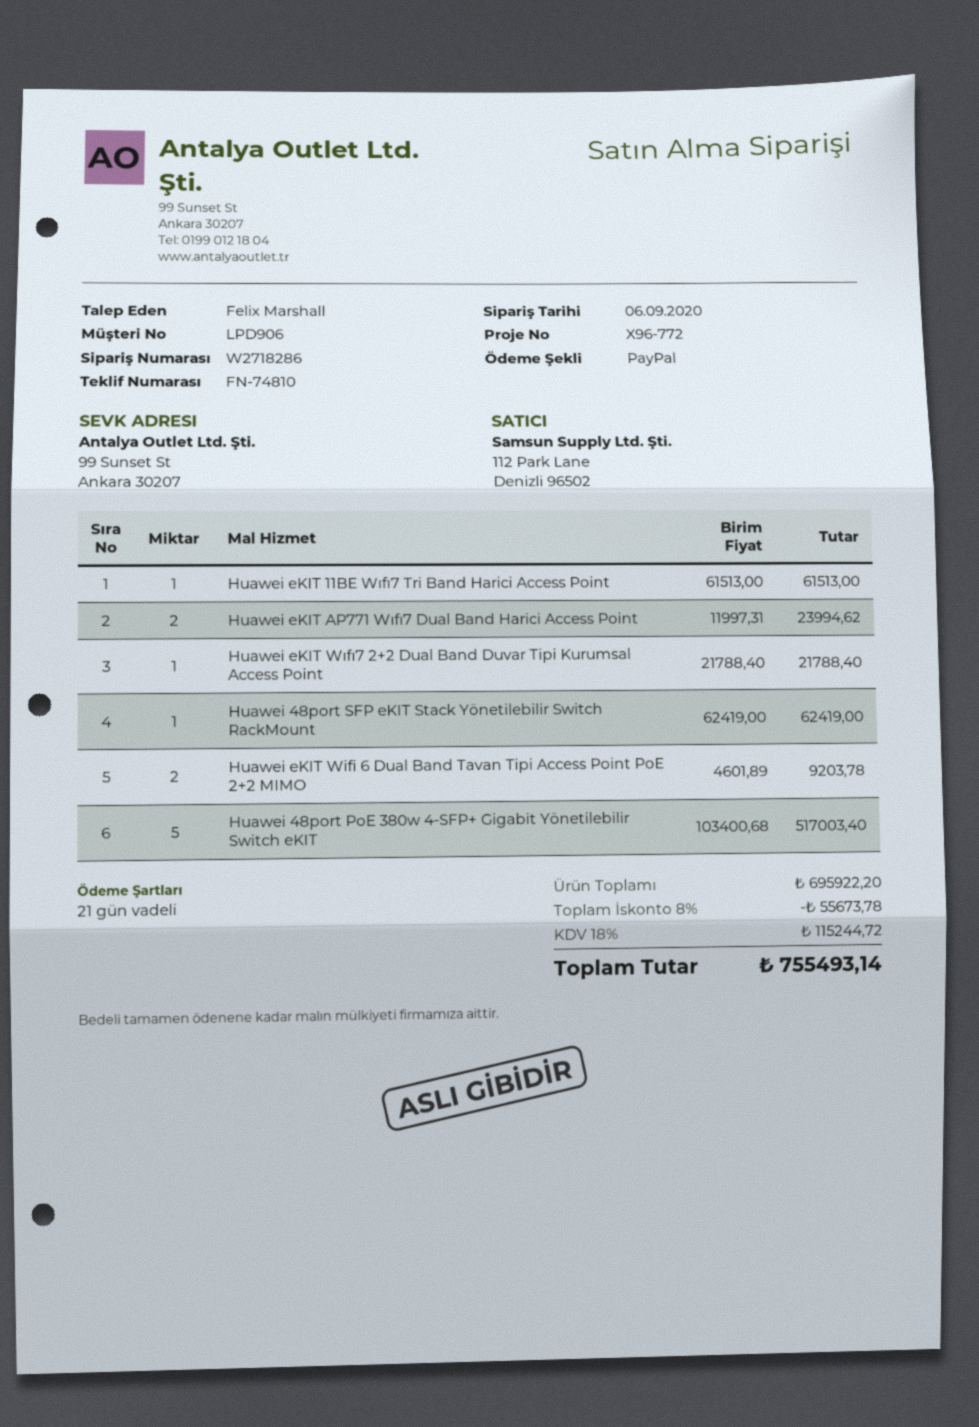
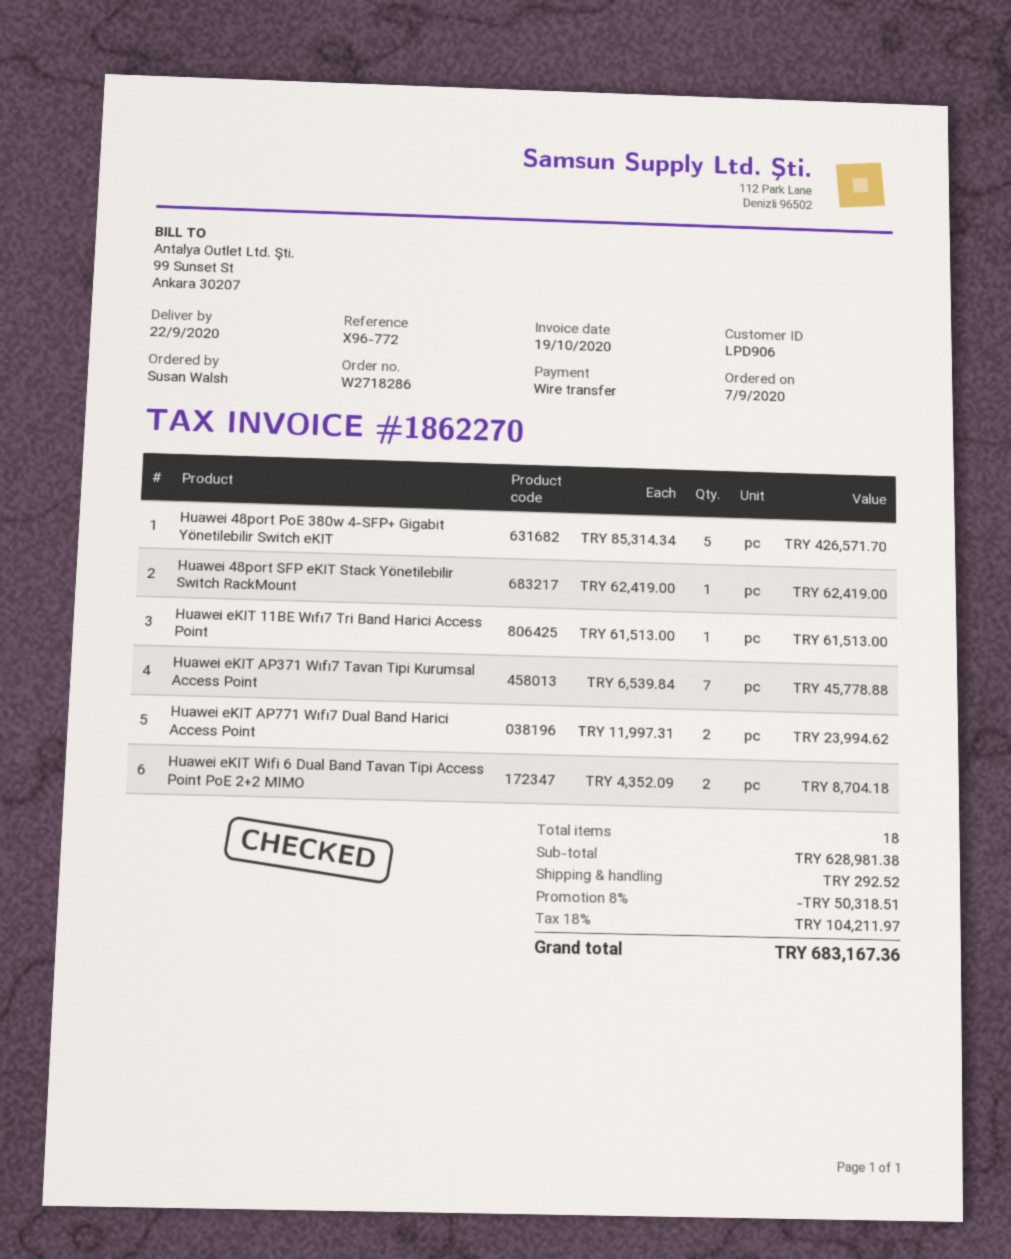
order date: 2020-09-06 -> 2020-09-07
ordered by: Felix Marshall -> Susan Walsh
payment method: PayPal -> bank transfer
Huawei eKIT Wıfı7 2+2 Dual Band Duvar Tipi Kurumsal Access Point: 1 x 21788.40 = 21788.40 -> none
Huawei eKIT Wifi 6 Dual Band Tavan Tipi Access Point PoE 2+2 MIMO: 2 x 4601.89 = 9203.78 -> 2 x 4352.09 = 8704.18
Huawei 48port PoE 380w 4-SFP+ Gigabit Yönetilebilir Switch eKIT: 5 x 103400.68 = 517003.40 -> 5 x 85314.34 = 426571.70
Huawei eKIT AP371 Wıfı7 Tavan Tipi Kurumsal Access Point: none -> 7 x 6539.84 = 45778.88
subtotal: 695922.20 -> 628981.38
discount: 8% = 55673.78 -> 8% = 50318.51
shipping: none -> 292.52
tax: 18% = 115244.72 -> 18% = 104211.97
total: 755493.14 -> 683167.36

